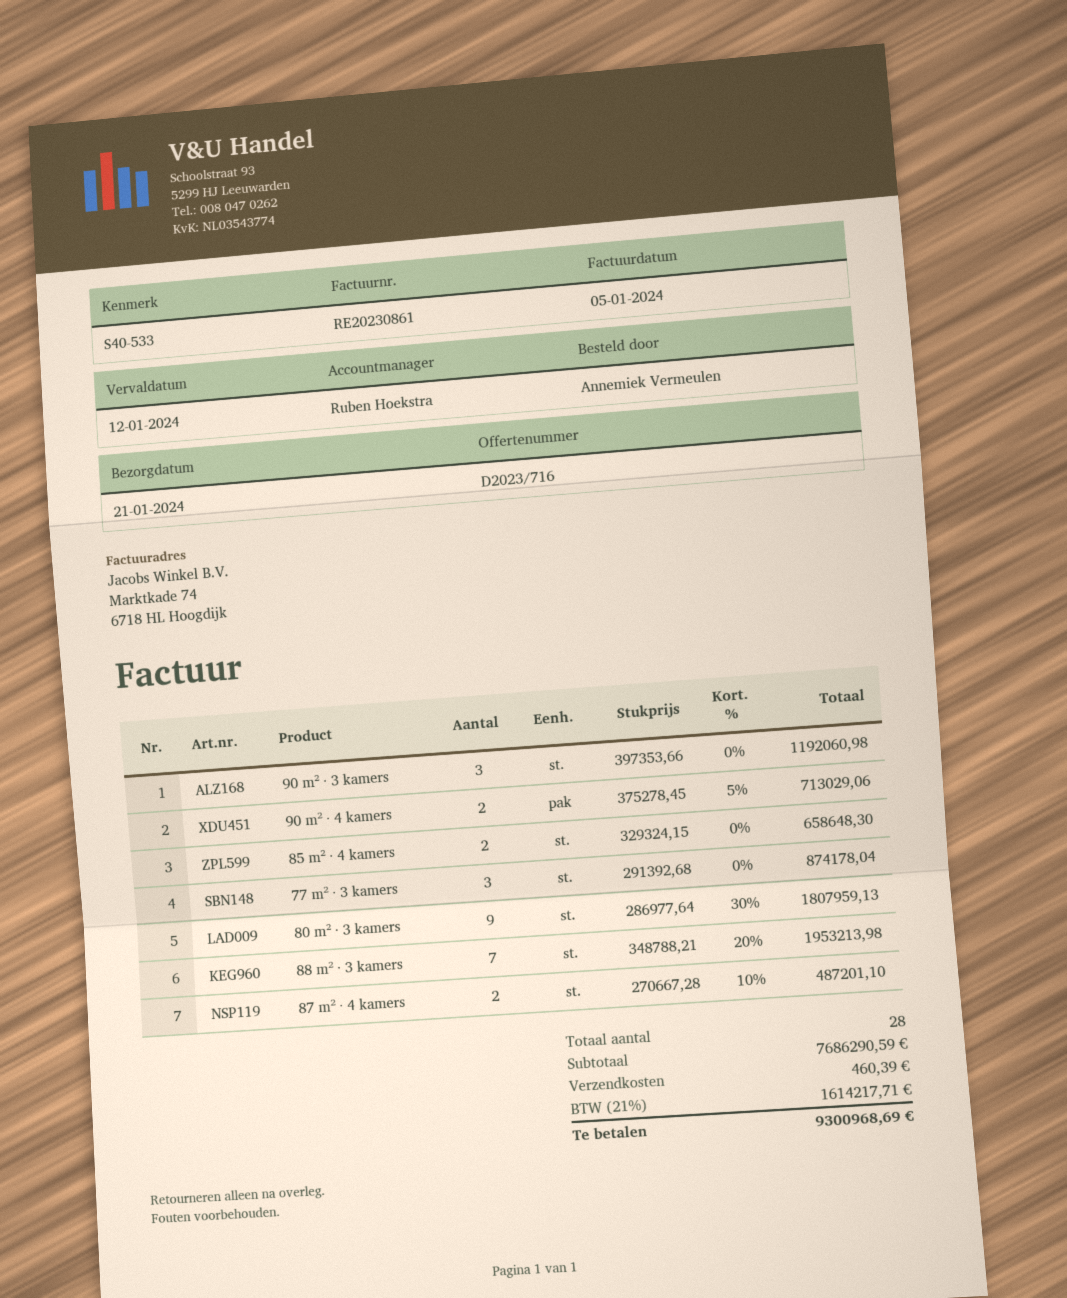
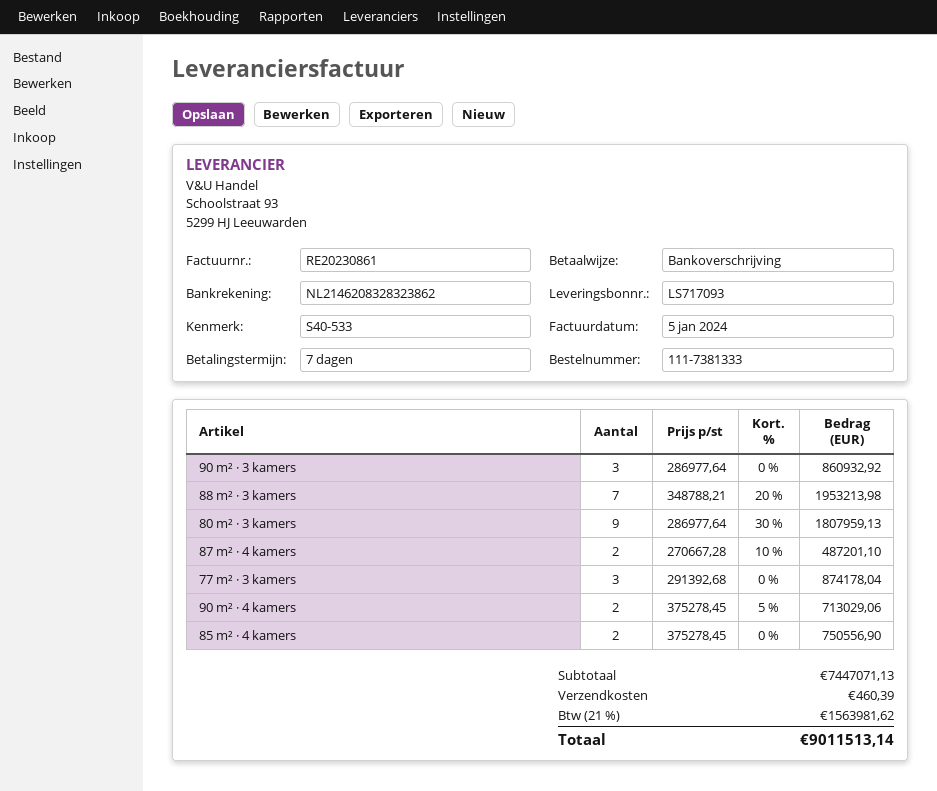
90 m² · 3 kamers: 3 x 397353.66 = 1192060.98 -> 3 x 286977.64 = 860932.92
85 m² · 4 kamers: 2 x 329324.15 = 658648.30 -> 2 x 375278.45 = 750556.90
subtotal: 7686290.59 -> 7447071.13
tax: 21% = 1614217.71 -> 21% = 1563981.62
total: 9300968.69 -> 9011513.14

